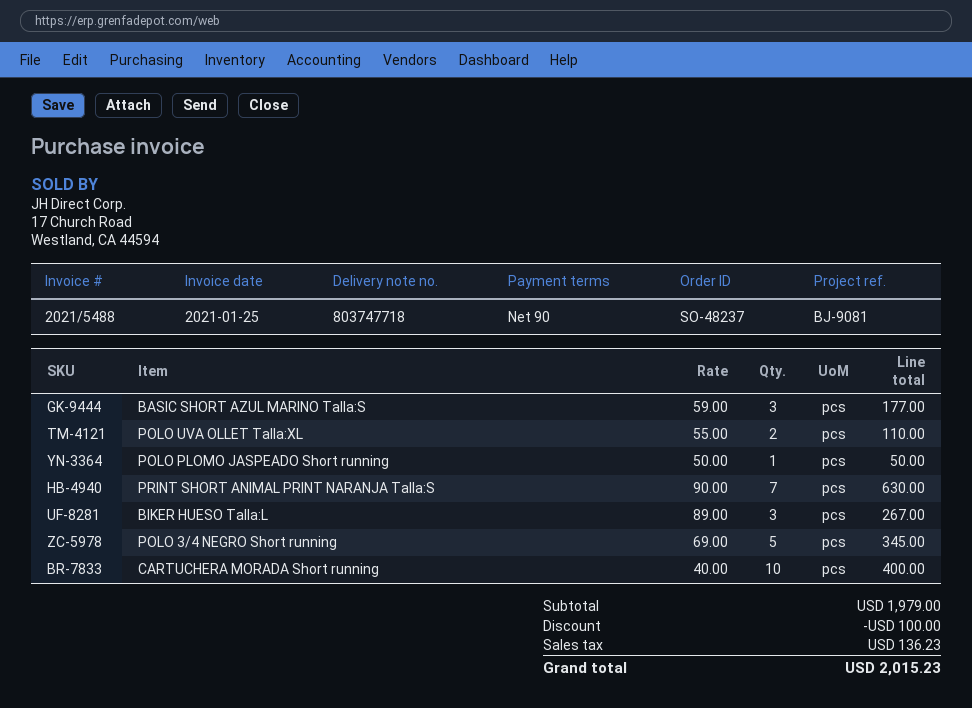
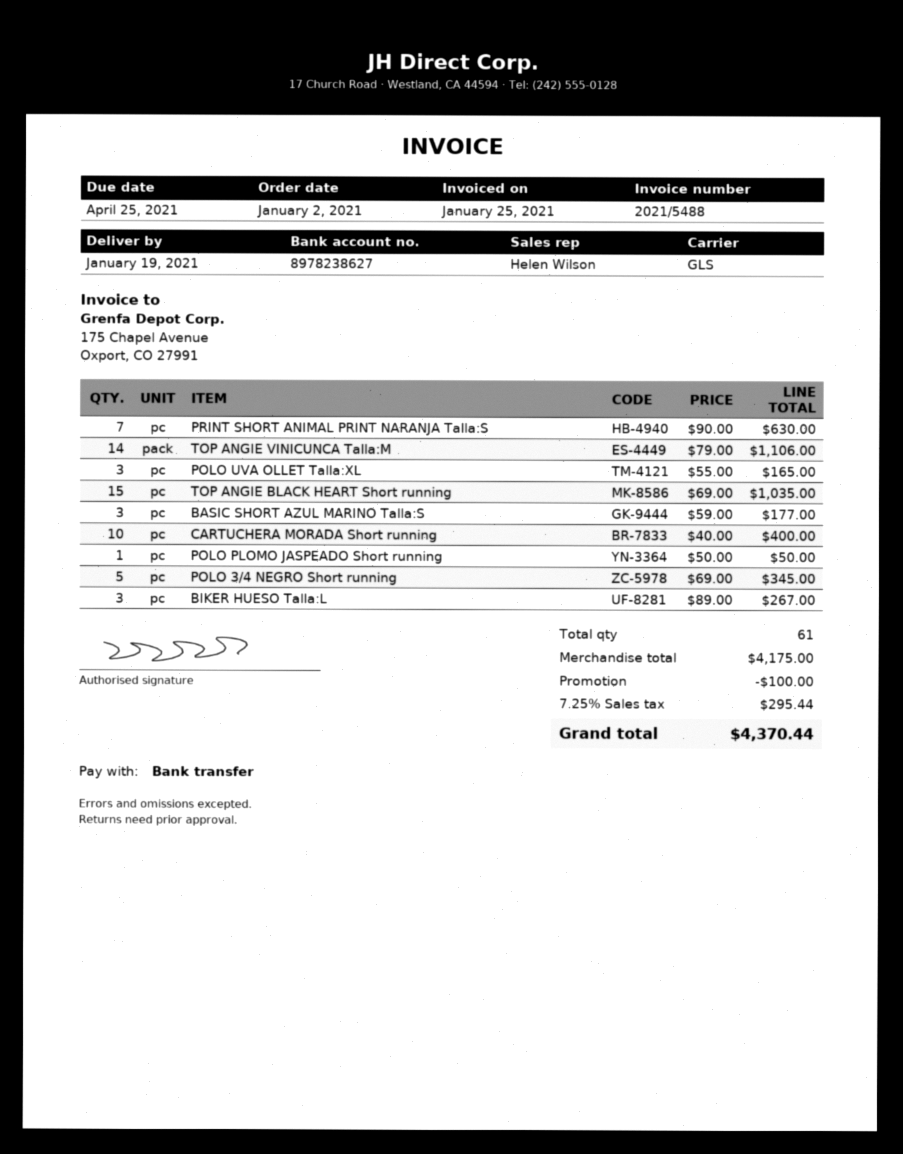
POLO UVA OLLET Talla:XL: 2 x 55.00 = 110.00 -> 3 x 55.00 = 165.00
TOP ANGIE VINICUNCA Talla:M: none -> 14 x 79.00 = 1106.00
TOP ANGIE BLACK HEART Short running: none -> 15 x 69.00 = 1035.00
subtotal: 1979.00 -> 4175.00
tax: 136.23 -> 295.44
total: 2015.23 -> 4370.44

